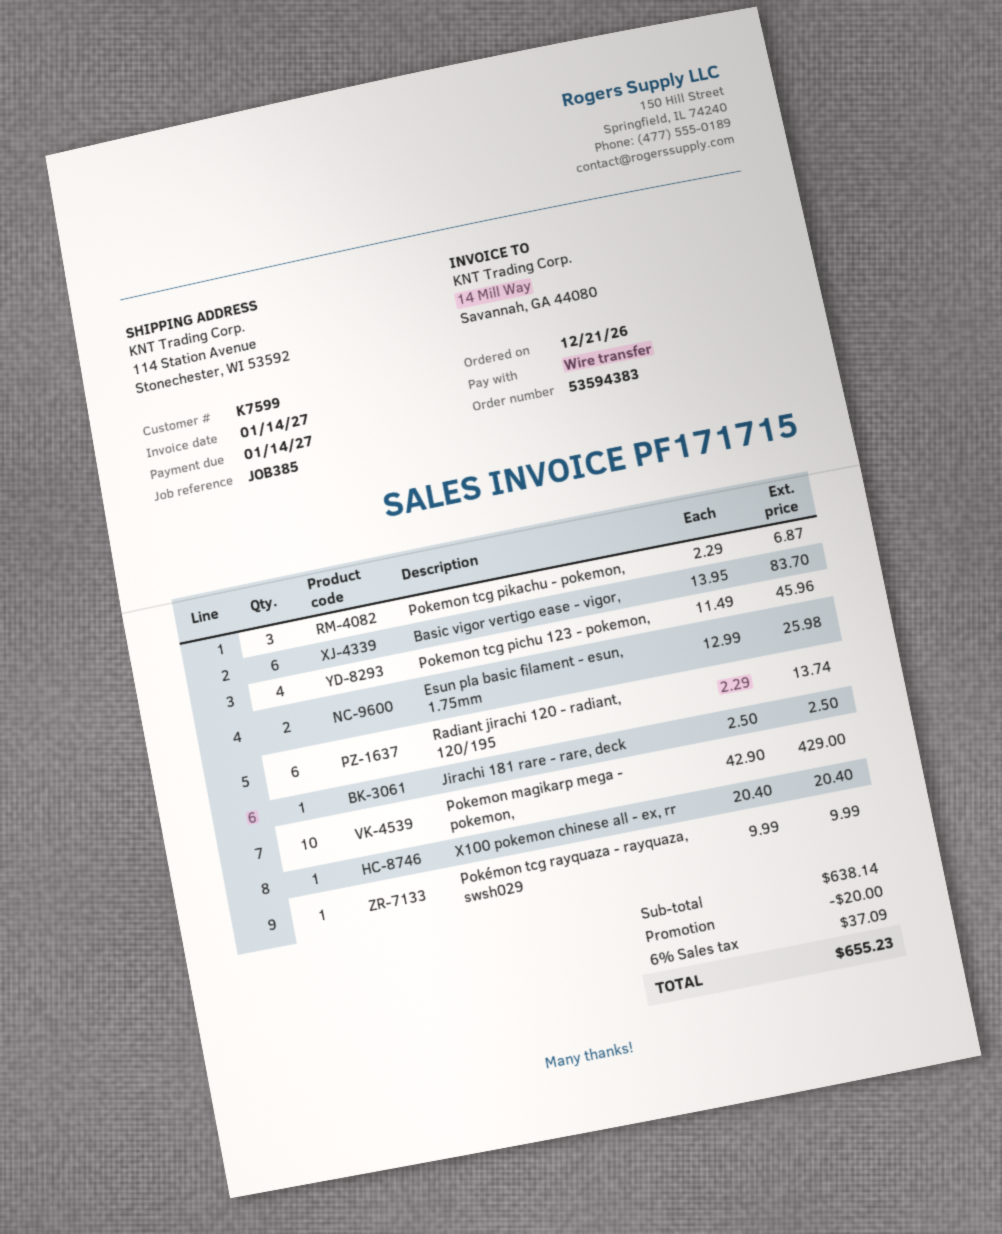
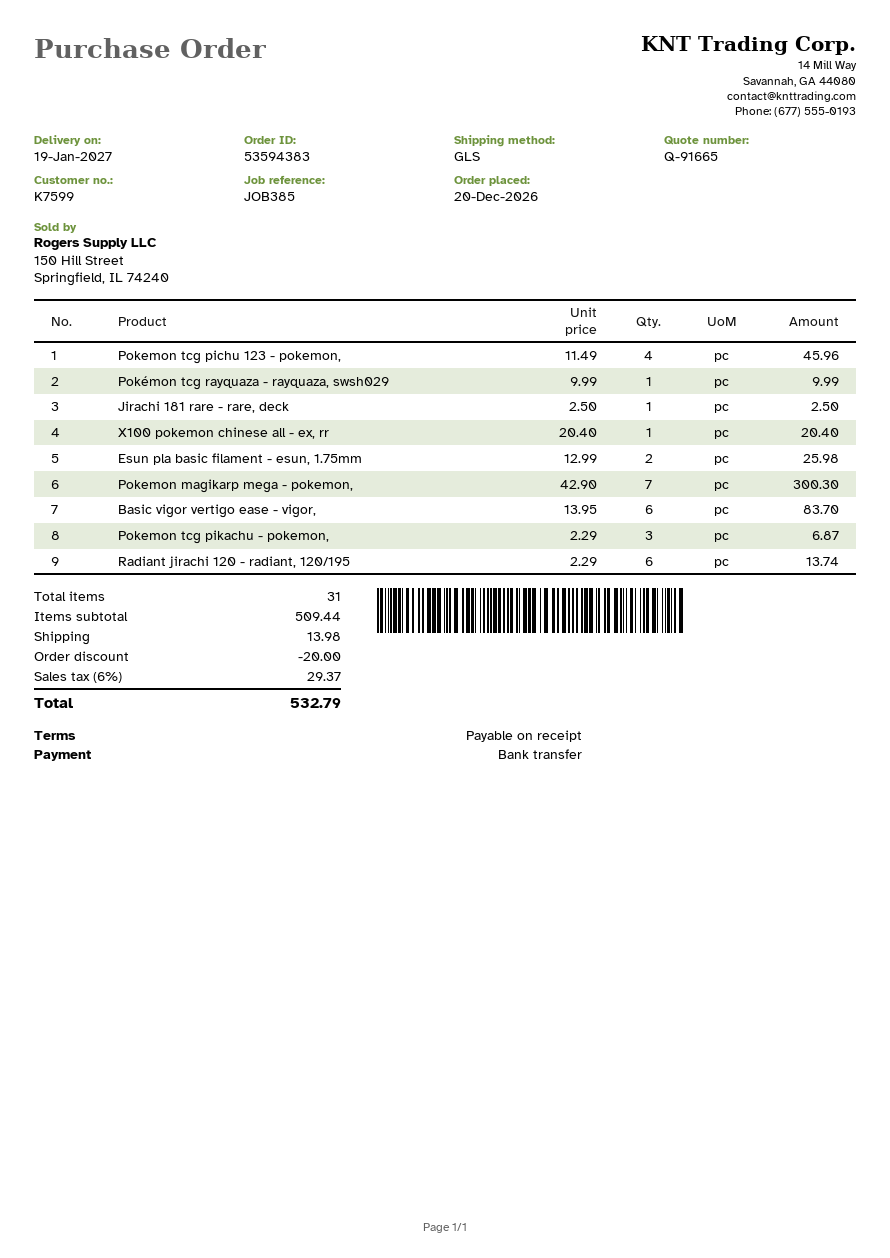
order date: 2026-12-21 -> 2026-12-20
Pokemon magikarp mega - pokemon,: 10 x 42.90 = 429.00 -> 7 x 42.90 = 300.30
subtotal: 638.14 -> 509.44
shipping: none -> 13.98
tax: 6% = 37.09 -> 6% = 29.37
total: 655.23 -> 532.79

